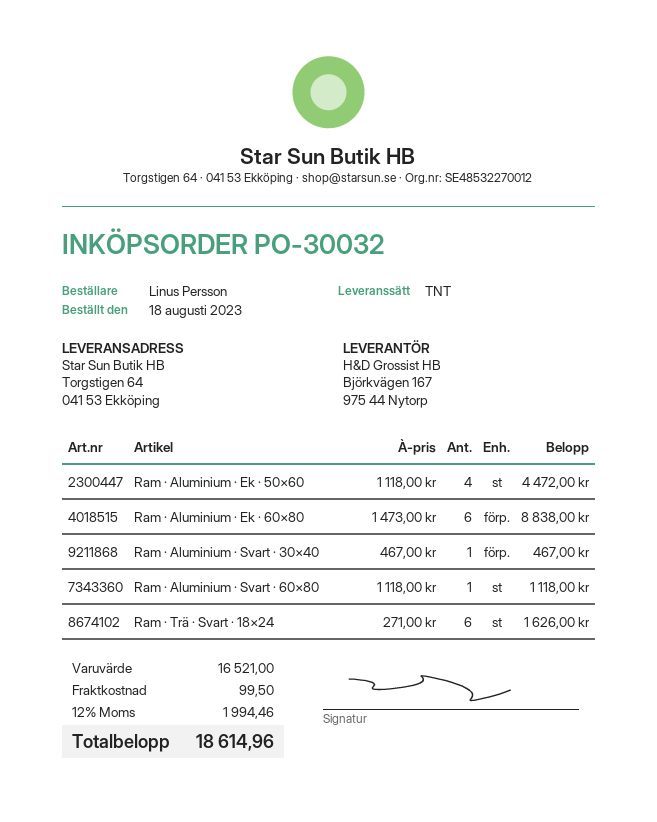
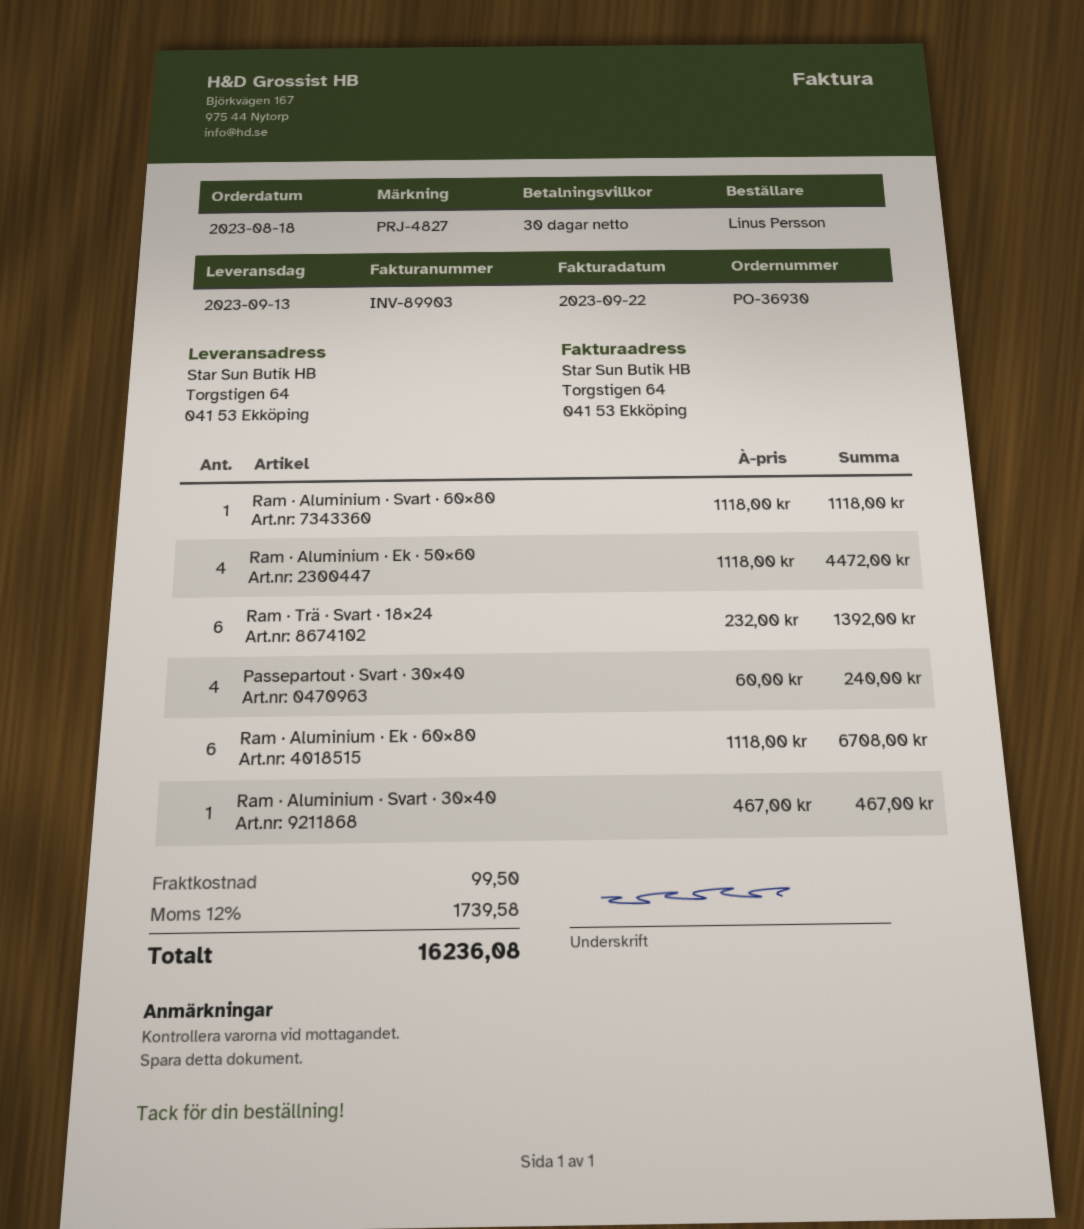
order number: PO-30032 -> PO-36930
Ram · Aluminium · Ek · 60×80: 6 x 1473.00 = 8838.00 -> 6 x 1118.00 = 6708.00
Ram · Trä · Svart · 18×24: 6 x 271.00 = 1626.00 -> 6 x 232.00 = 1392.00
Passepartout · Svart · 30×40: none -> 4 x 60.00 = 240.00
tax: 12% = 1994.46 -> 12% = 1739.58
total: 18614.96 -> 16236.08

